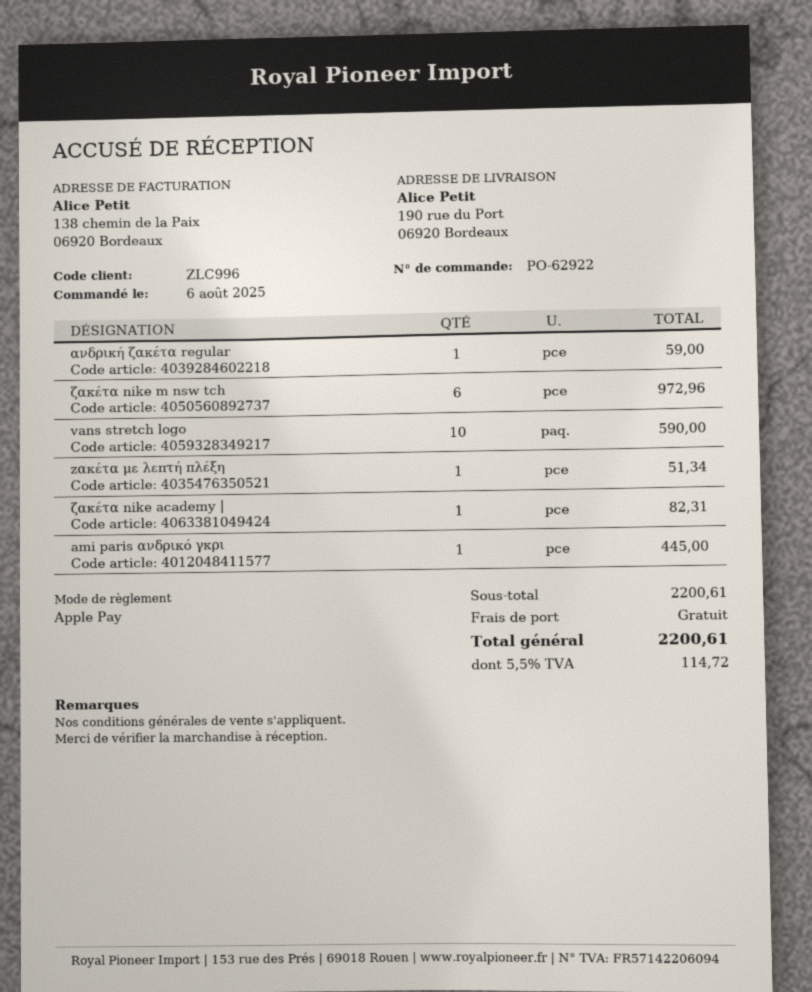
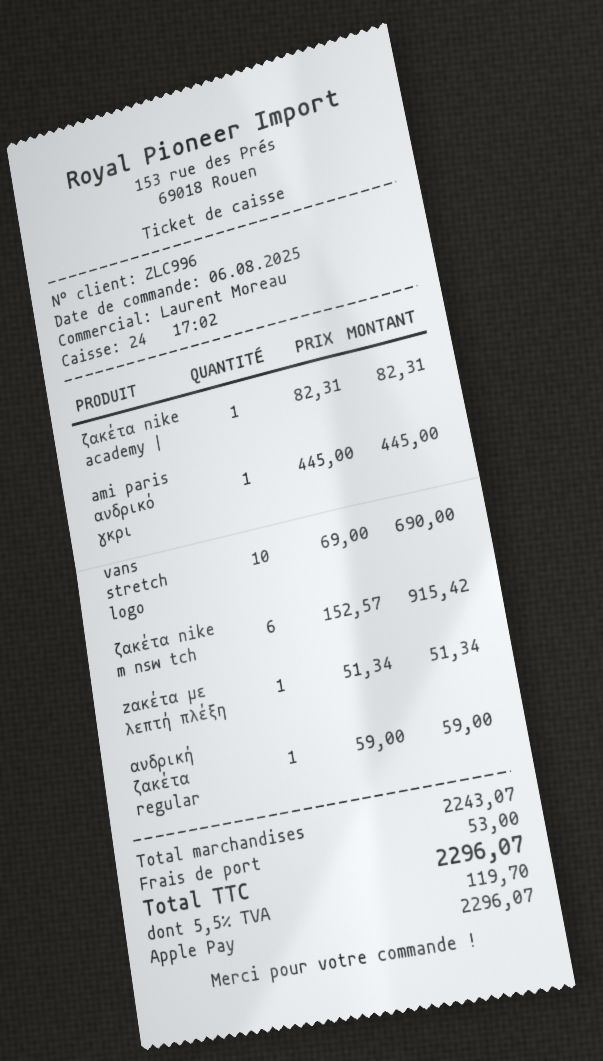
ζακέτα nike m nsw tch: 6 for 972.96 -> 6 for 915.42
vans stretch logo: 10 for 590.00 -> 10 for 690.00
subtotal: 2200.61 -> 2243.07
shipping: 0.00 -> 53.00
tax: 5.5% = 114.72 -> 5.5% = 119.70
total: 2200.61 -> 2296.07

